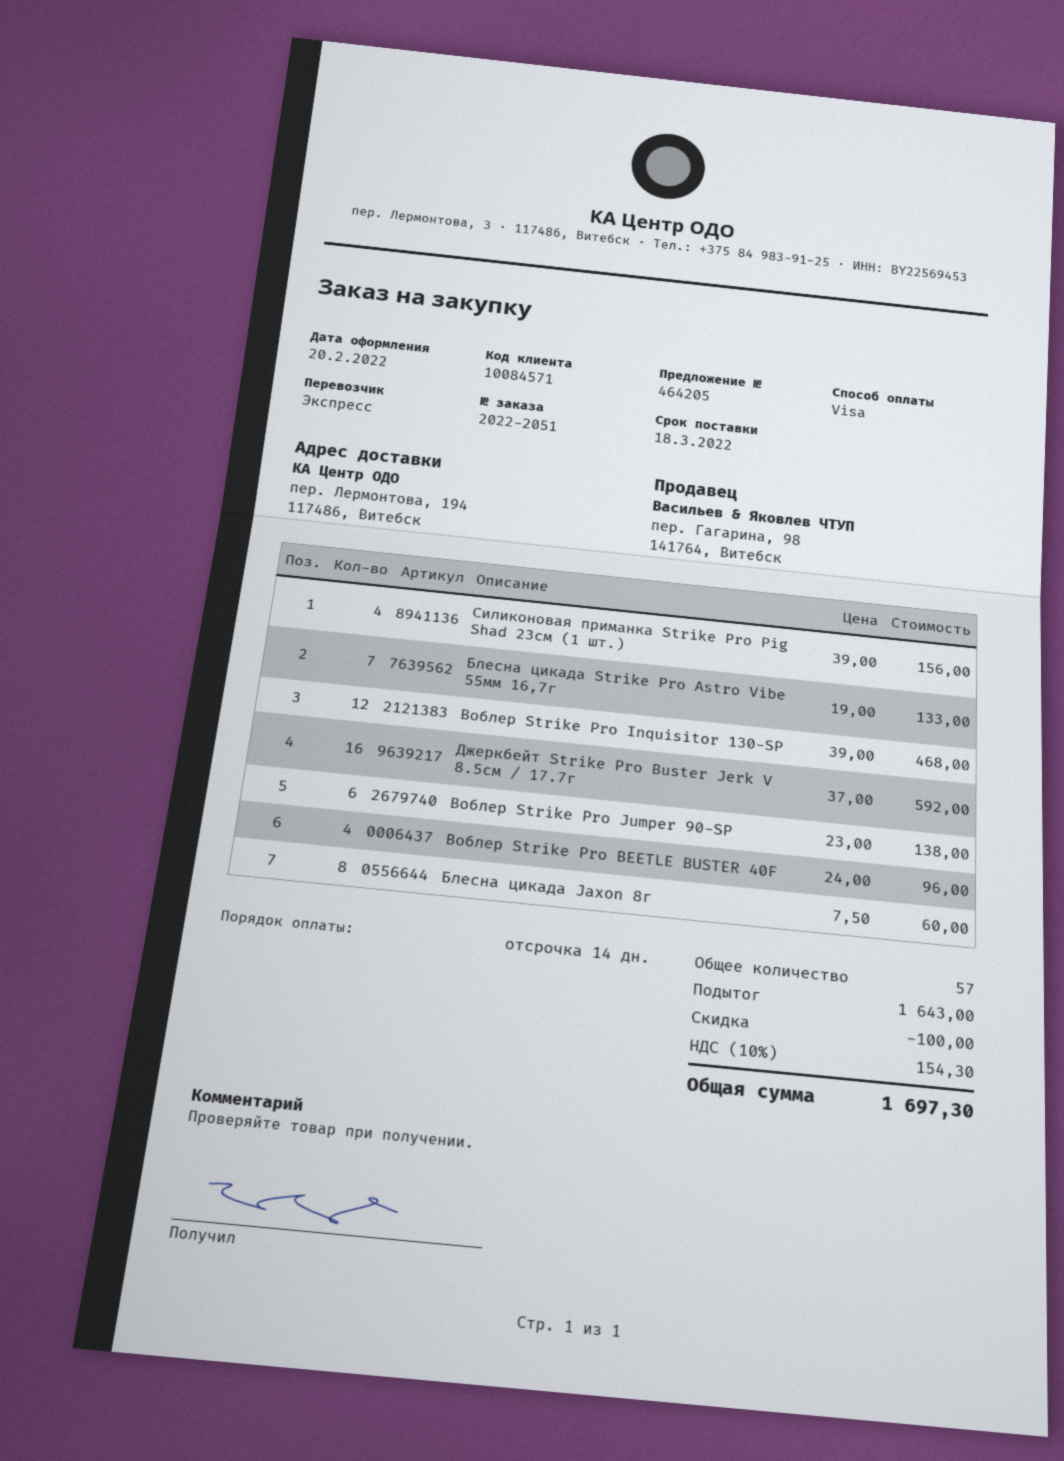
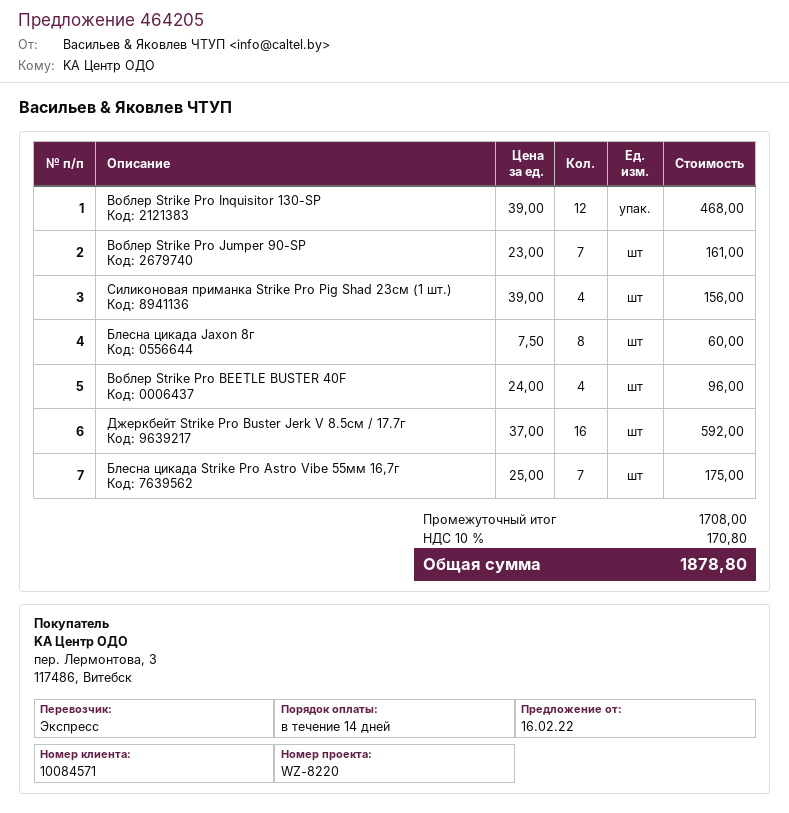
Блесна цикада Strike Pro Astro Vibe 55мм 16,7г: 7 x 19.00 = 133.00 -> 7 x 25.00 = 175.00
Воблер Strike Pro Jumper 90-SP: 6 x 23.00 = 138.00 -> 7 x 23.00 = 161.00
subtotal: 1643.00 -> 1708.00
discount: 100.00 -> none
tax: 10% = 154.30 -> 10% = 170.80
total: 1697.30 -> 1878.80

